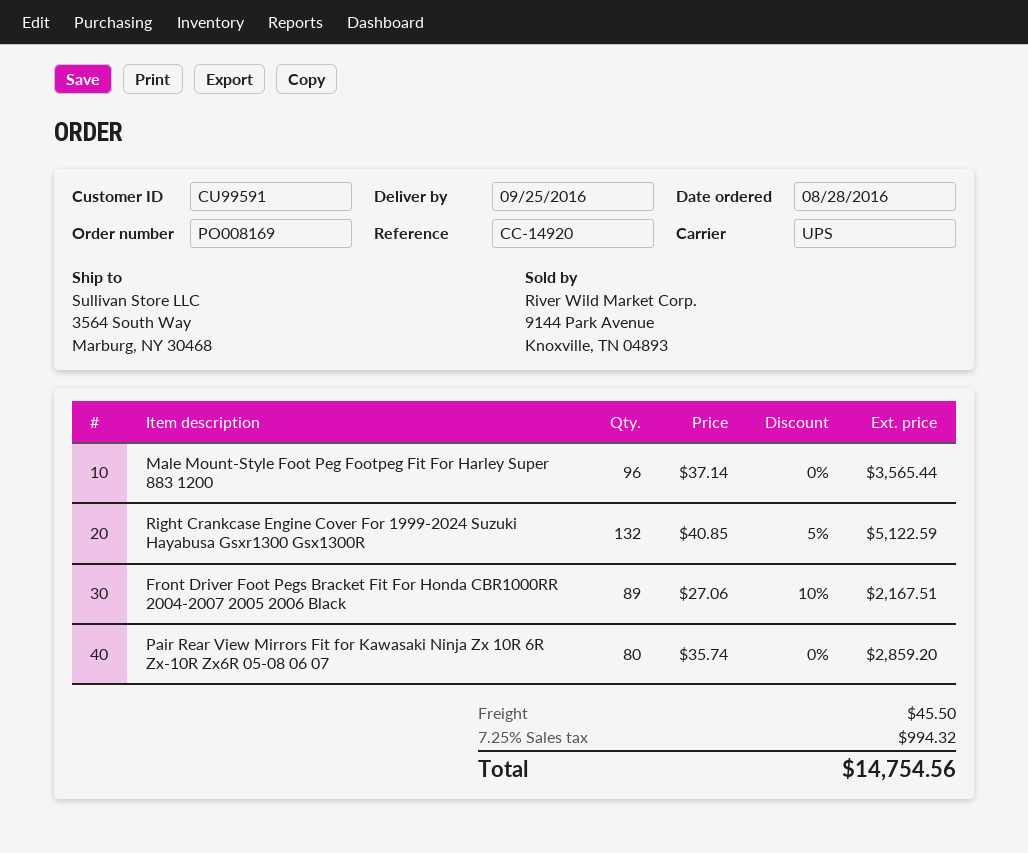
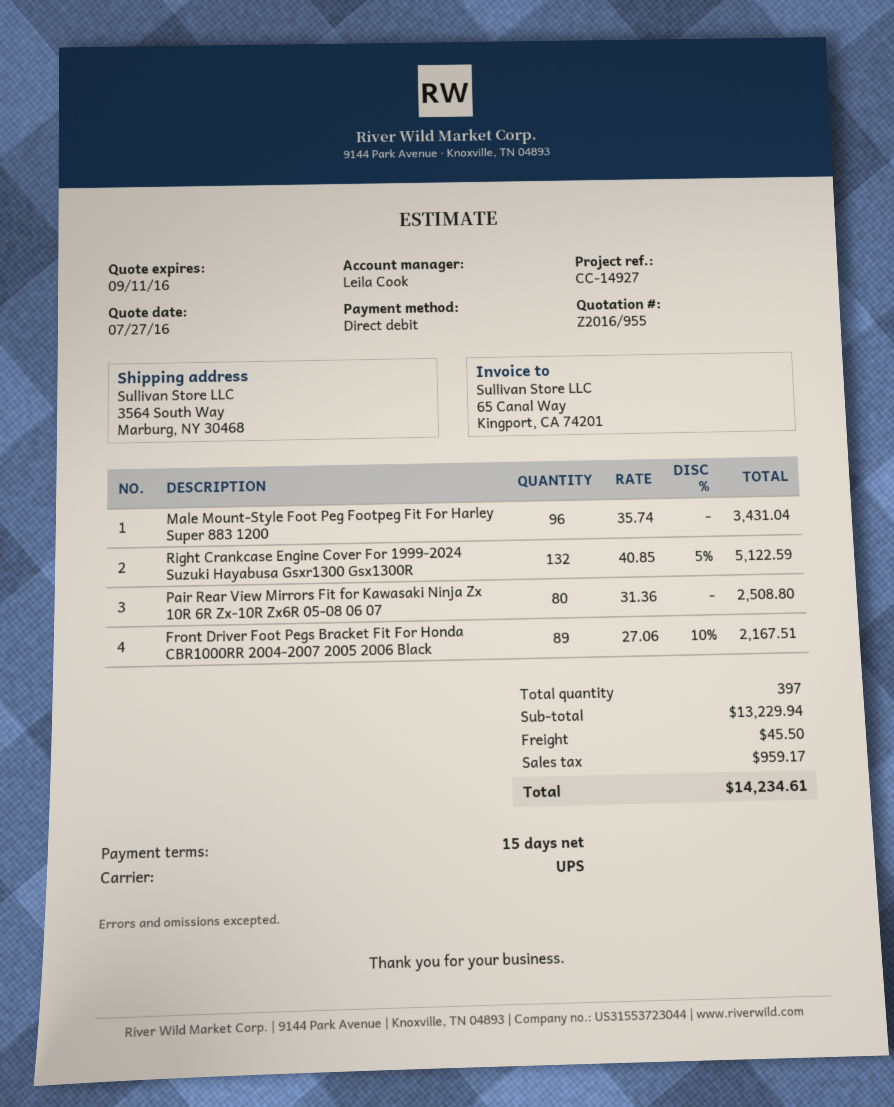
reference: CC-14920 -> CC-14927
Male Mount-Style Foot Peg Footpeg Fit For Harley Super 883 1200: 96 x 37.14 = 3565.44 -> 96 x 35.74 = 3431.04
Pair Rear View Mirrors Fit for Kawasaki Ninja Zx 10R 6R Zx-10R Zx6R 05-08 06 07: 80 x 35.74 = 2859.20 -> 80 x 31.36 = 2508.80
tax: 994.32 -> 959.17
total: 14754.56 -> 14234.61

